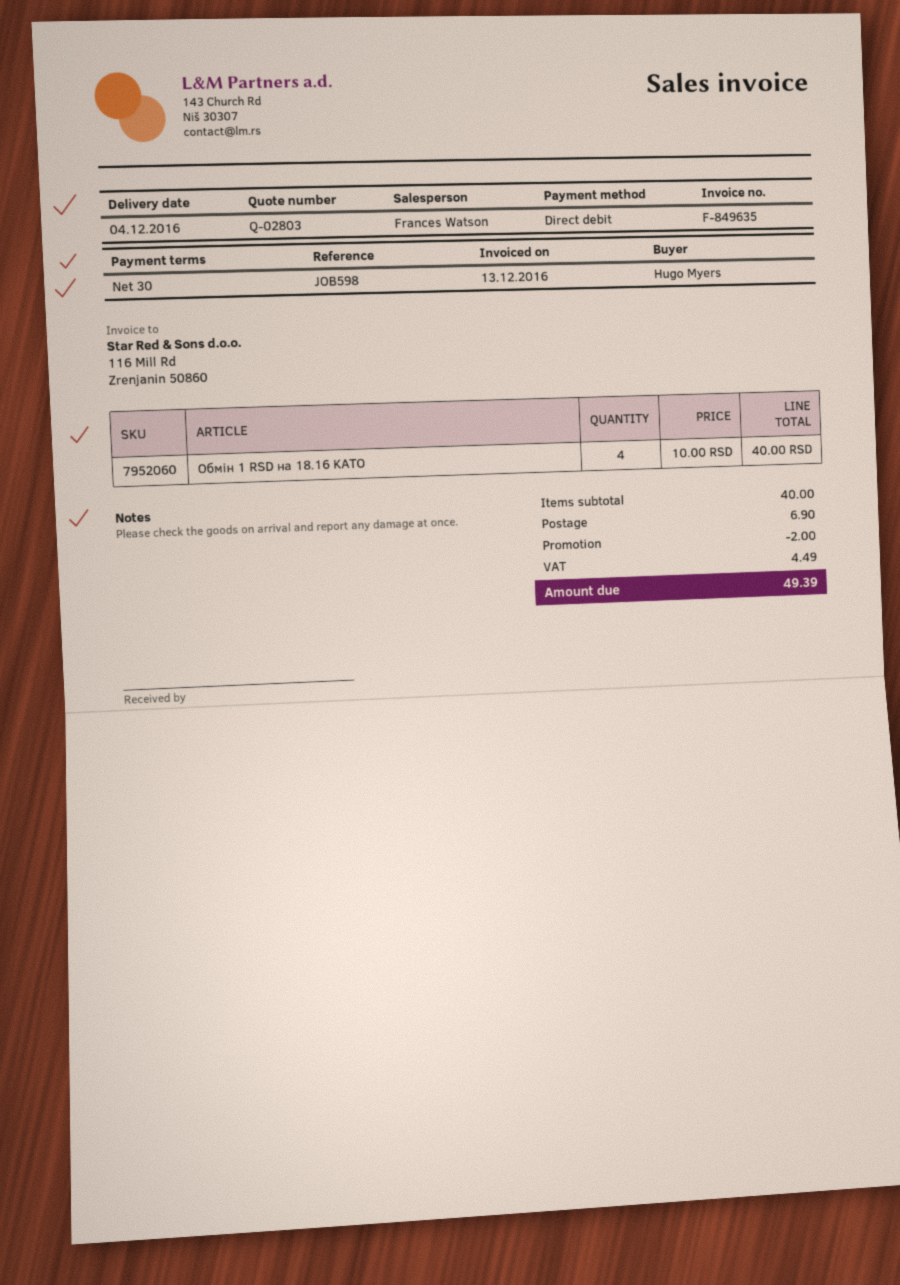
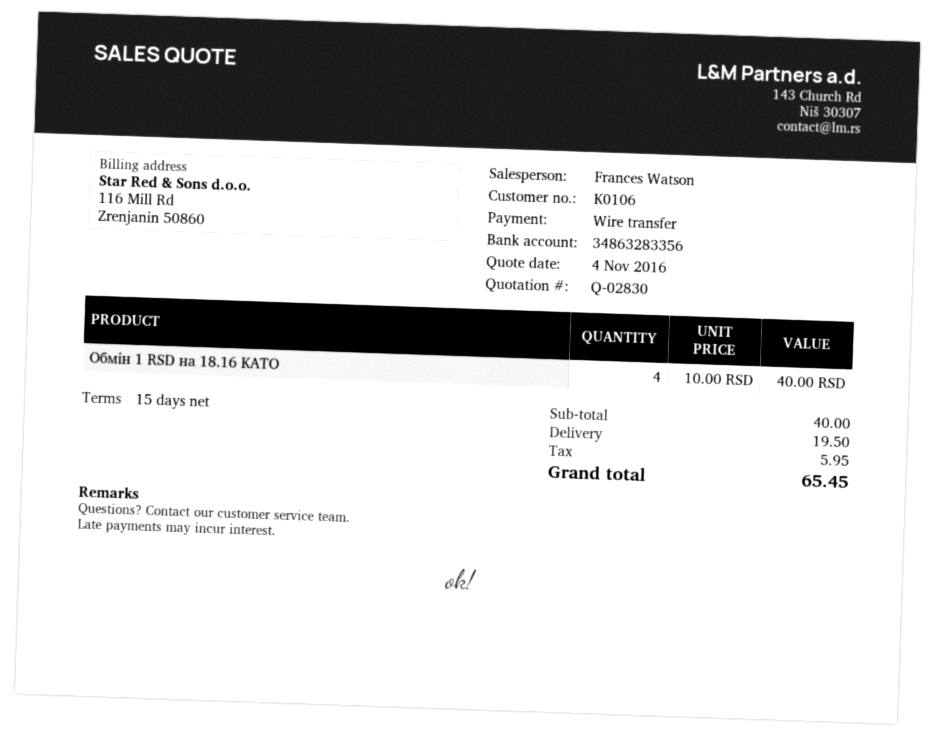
quote number: Q-02803 -> Q-02830
payment terms: 30 days -> 15 days
payment method: direct debit -> bank transfer
discount: 2.00 -> none
shipping: 6.90 -> 19.50
tax: 4.49 -> 5.95
total: 49.39 -> 65.45

